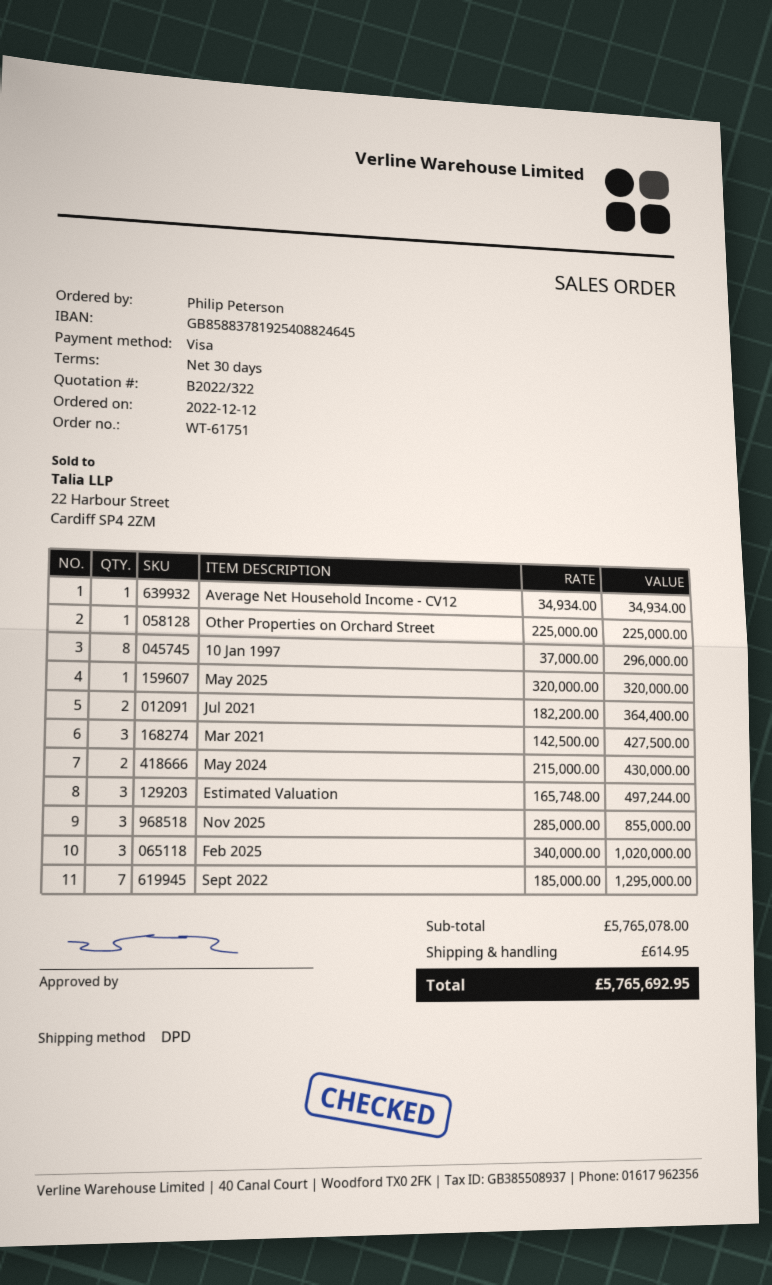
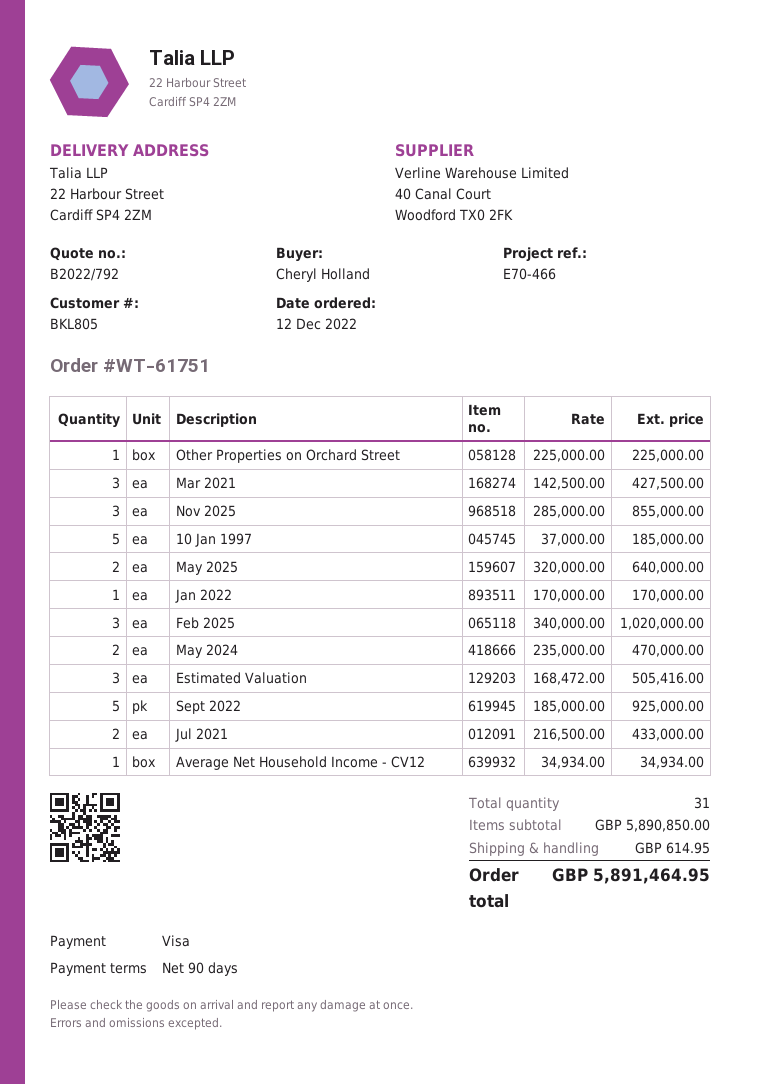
quote number: B2022/322 -> B2022/792
payment terms: 30 days -> 90 days
ordered by: Philip Peterson -> Cheryl Holland
10 Jan 1997: 8 x 37000.00 = 296000.00 -> 5 x 37000.00 = 185000.00
May 2025: 1 x 320000.00 = 320000.00 -> 2 x 320000.00 = 640000.00
Jul 2021: 2 x 182200.00 = 364400.00 -> 2 x 216500.00 = 433000.00
May 2024: 2 x 215000.00 = 430000.00 -> 2 x 235000.00 = 470000.00
Estimated Valuation: 3 x 165748.00 = 497244.00 -> 3 x 168472.00 = 505416.00
Sept 2022: 7 x 185000.00 = 1295000.00 -> 5 x 185000.00 = 925000.00
Jan 2022: none -> 1 x 170000.00 = 170000.00
subtotal: 5765078.00 -> 5890850.00
total: 5765692.95 -> 5891464.95

